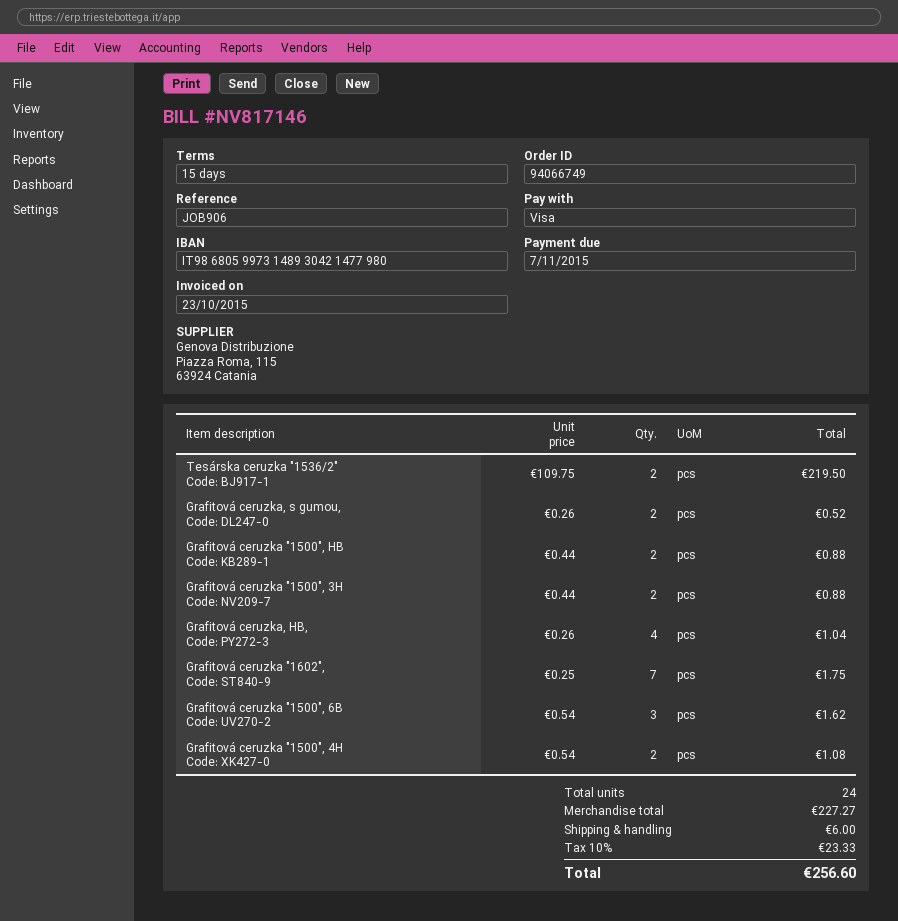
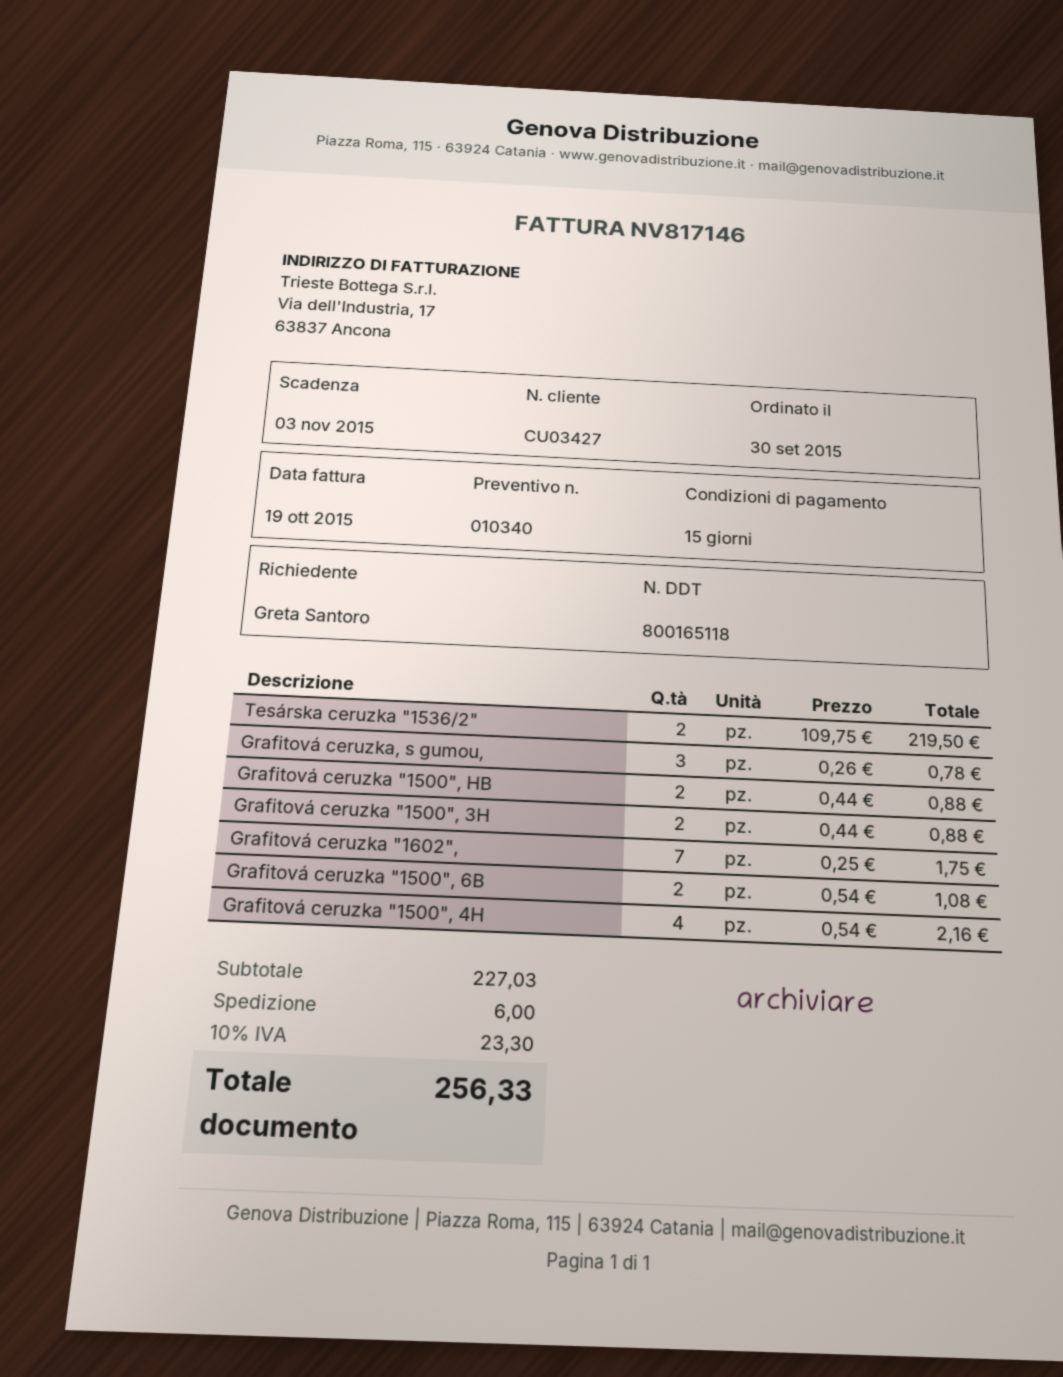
invoice date: 2015-10-23 -> 2015-10-19
due date: 2015-11-07 -> 2015-11-03
Grafitová ceruzka, s gumou,: 2 x 0.26 = 0.52 -> 3 x 0.26 = 0.78
Grafitová ceruzka, HB,: 4 x 0.26 = 1.04 -> none
Grafitová ceruzka "1500", 6B: 3 x 0.54 = 1.62 -> 2 x 0.54 = 1.08
Grafitová ceruzka "1500", 4H: 2 x 0.54 = 1.08 -> 4 x 0.54 = 2.16
subtotal: 227.27 -> 227.03
tax: 10% = 23.33 -> 10% = 23.30
total: 256.60 -> 256.33

